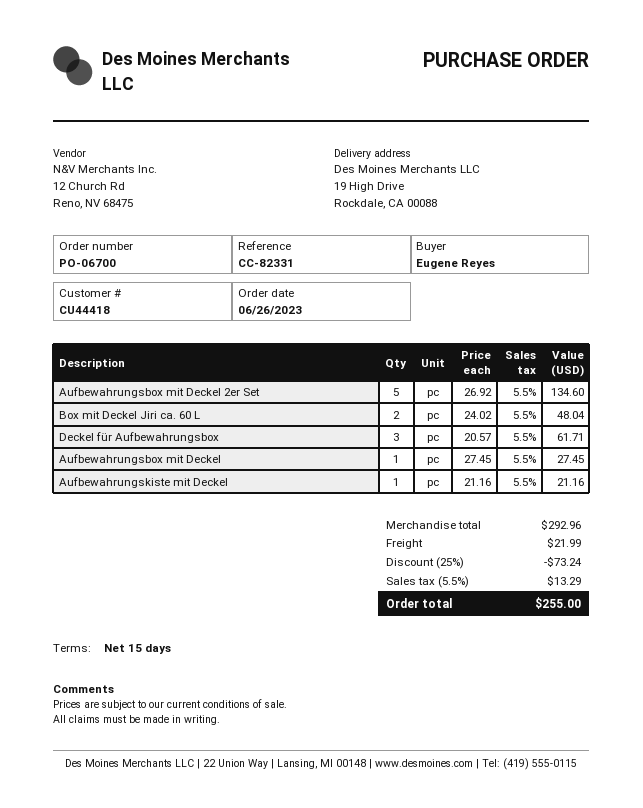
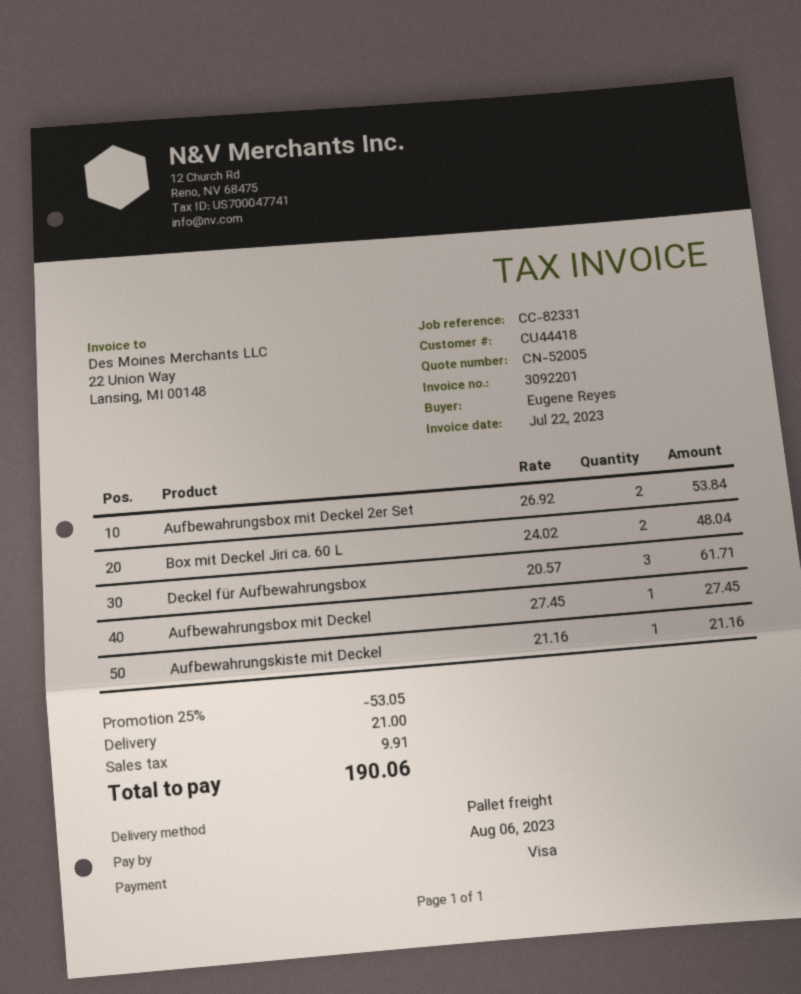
Aufbewahrungsbox mit Deckel 2er Set: 5 x 26.92 = 134.60 -> 2 x 26.92 = 53.84
discount: 25% = 73.24 -> 25% = 53.05
shipping: 21.99 -> 21.00
tax: 13.29 -> 9.91
total: 255.00 -> 190.06

